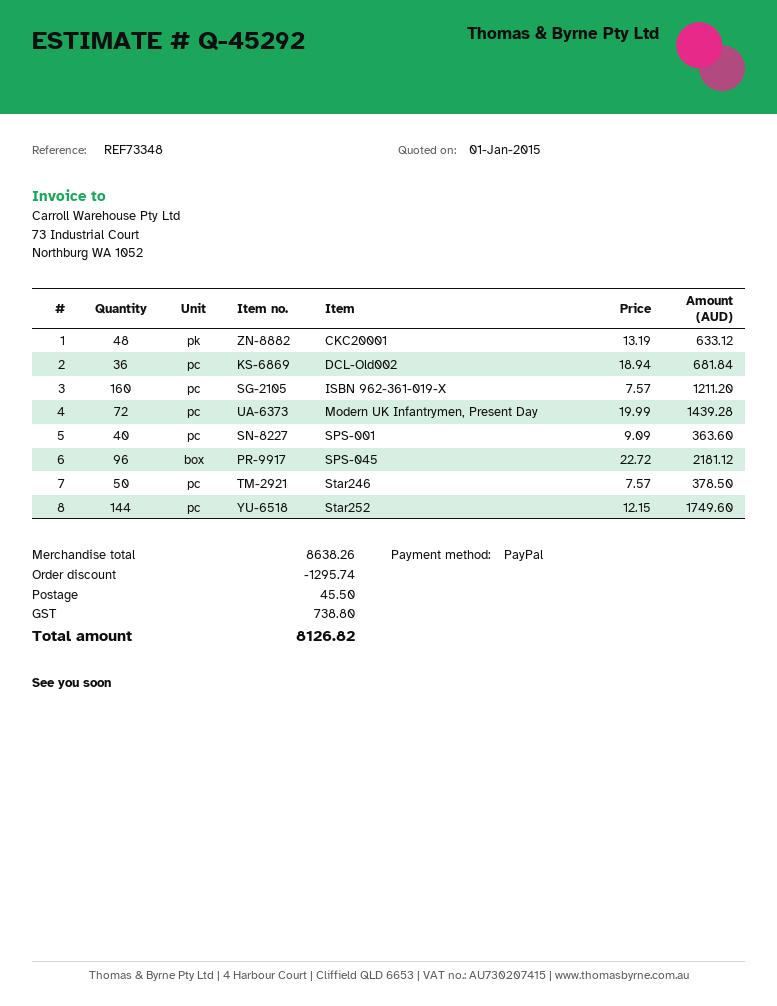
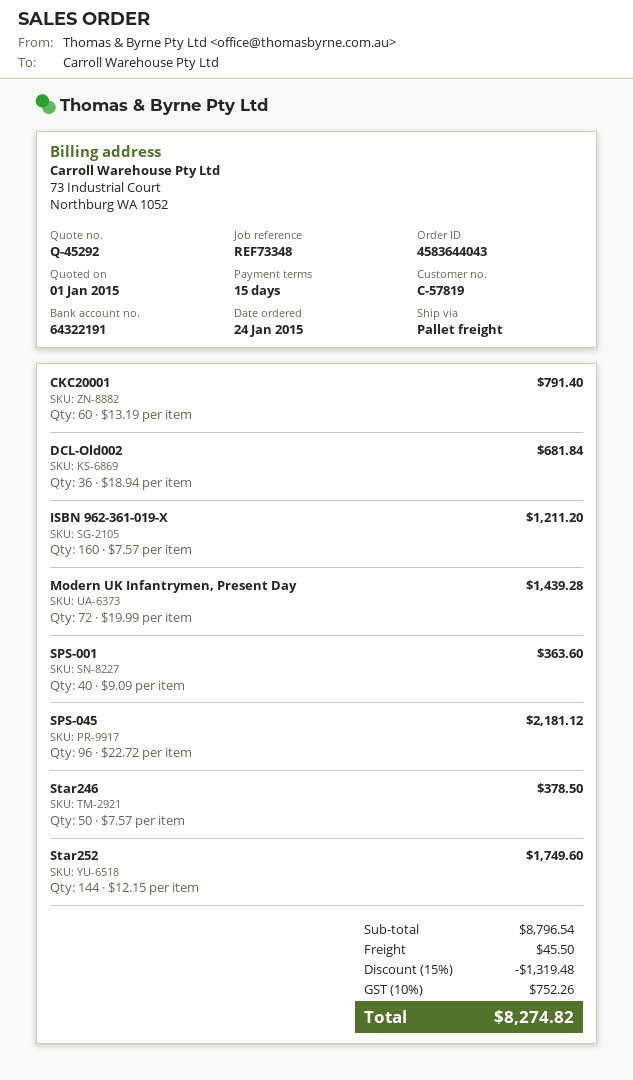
CKC20001: 48 x 13.19 = 633.12 -> 60 x 13.19 = 791.40
subtotal: 8638.26 -> 8796.54
discount: 1295.74 -> 1319.48
tax: 738.80 -> 752.26
total: 8126.82 -> 8274.82

